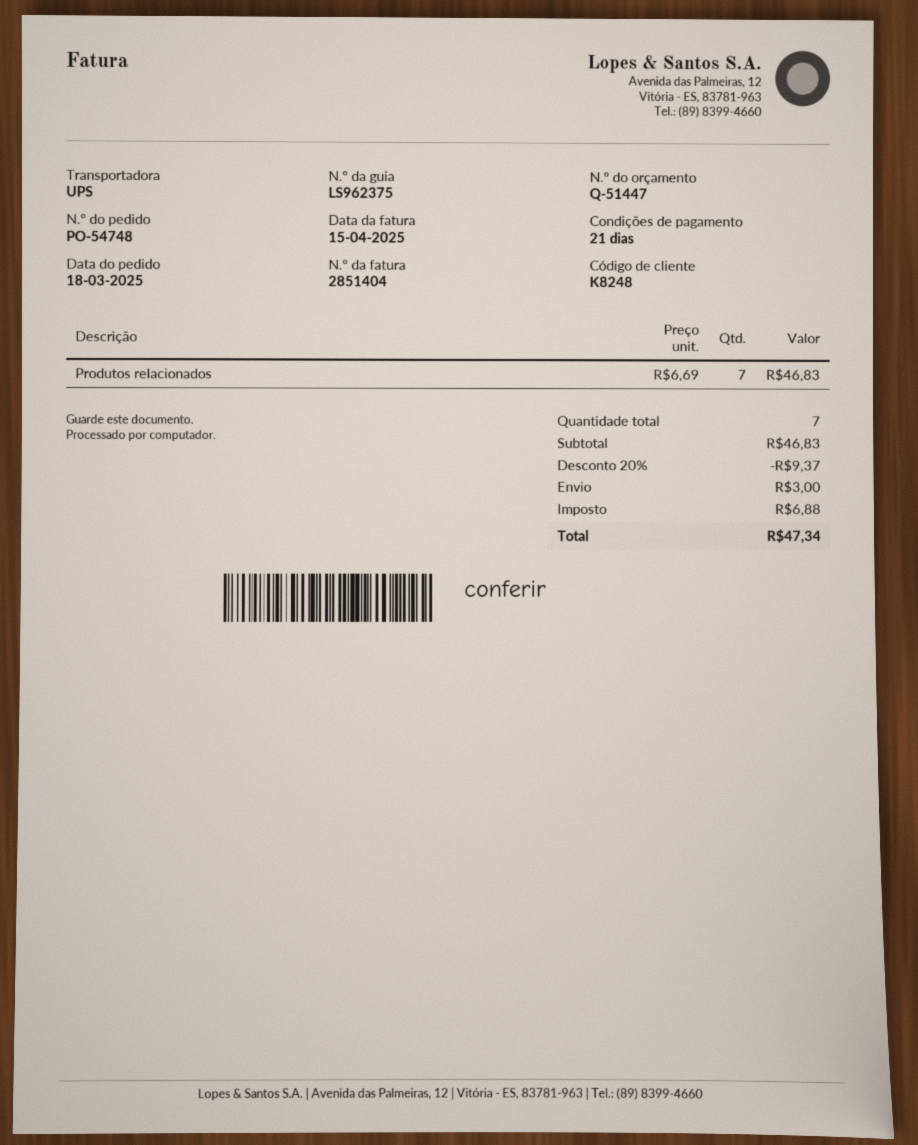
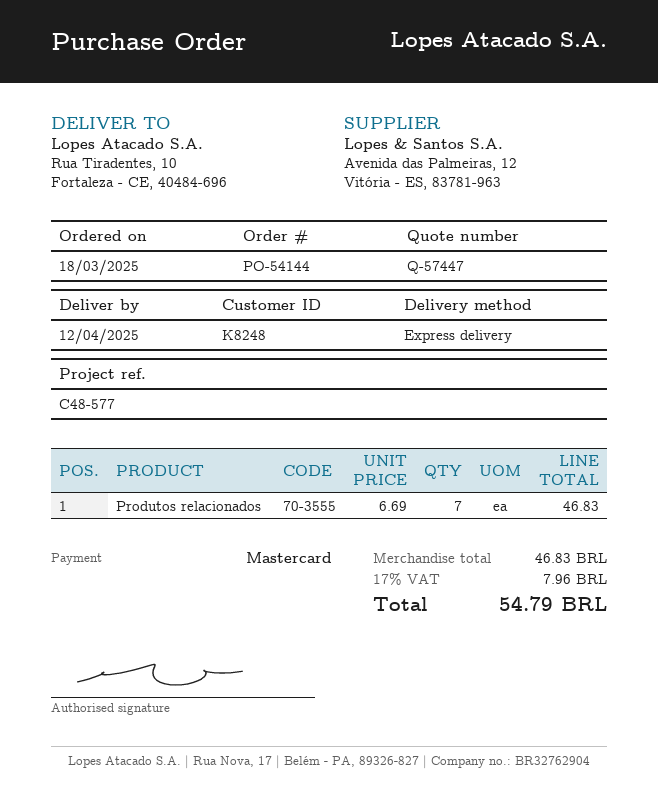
quote number: Q-51447 -> Q-57447
order number: PO-54748 -> PO-54144
shipping method: UPS -> express
discount: 20% = 9.37 -> none
shipping: 3.00 -> none
tax: 6.88 -> 7.96
total: 47.34 -> 54.79

